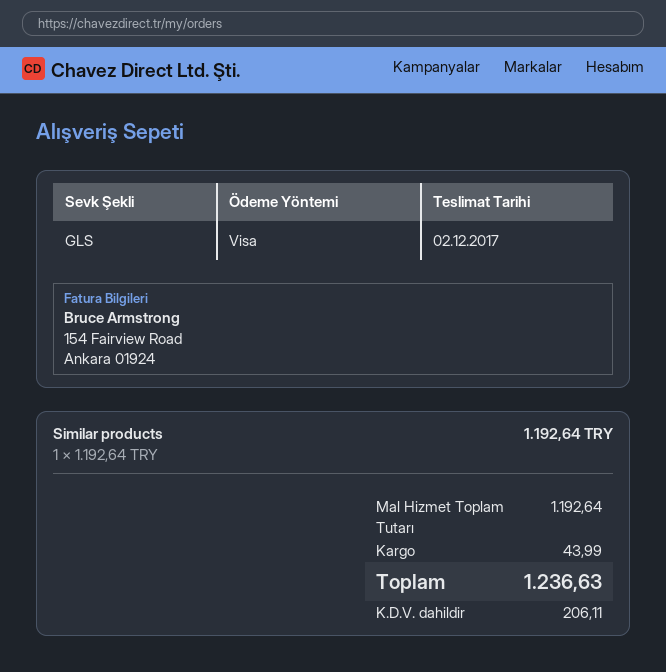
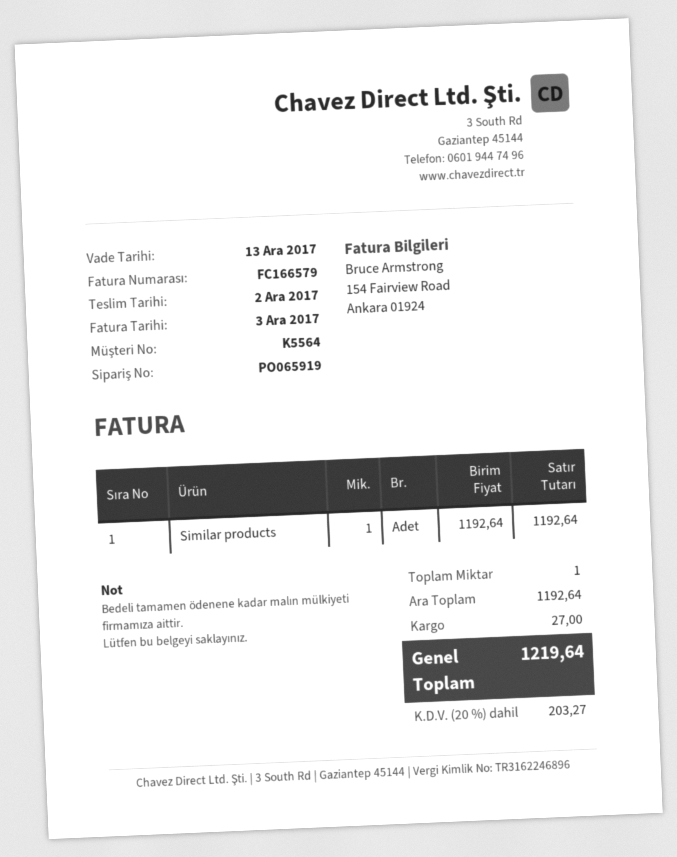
shipping: 43.99 -> 27.00
tax: 206.11 -> 203.27
total: 1236.63 -> 1219.64

